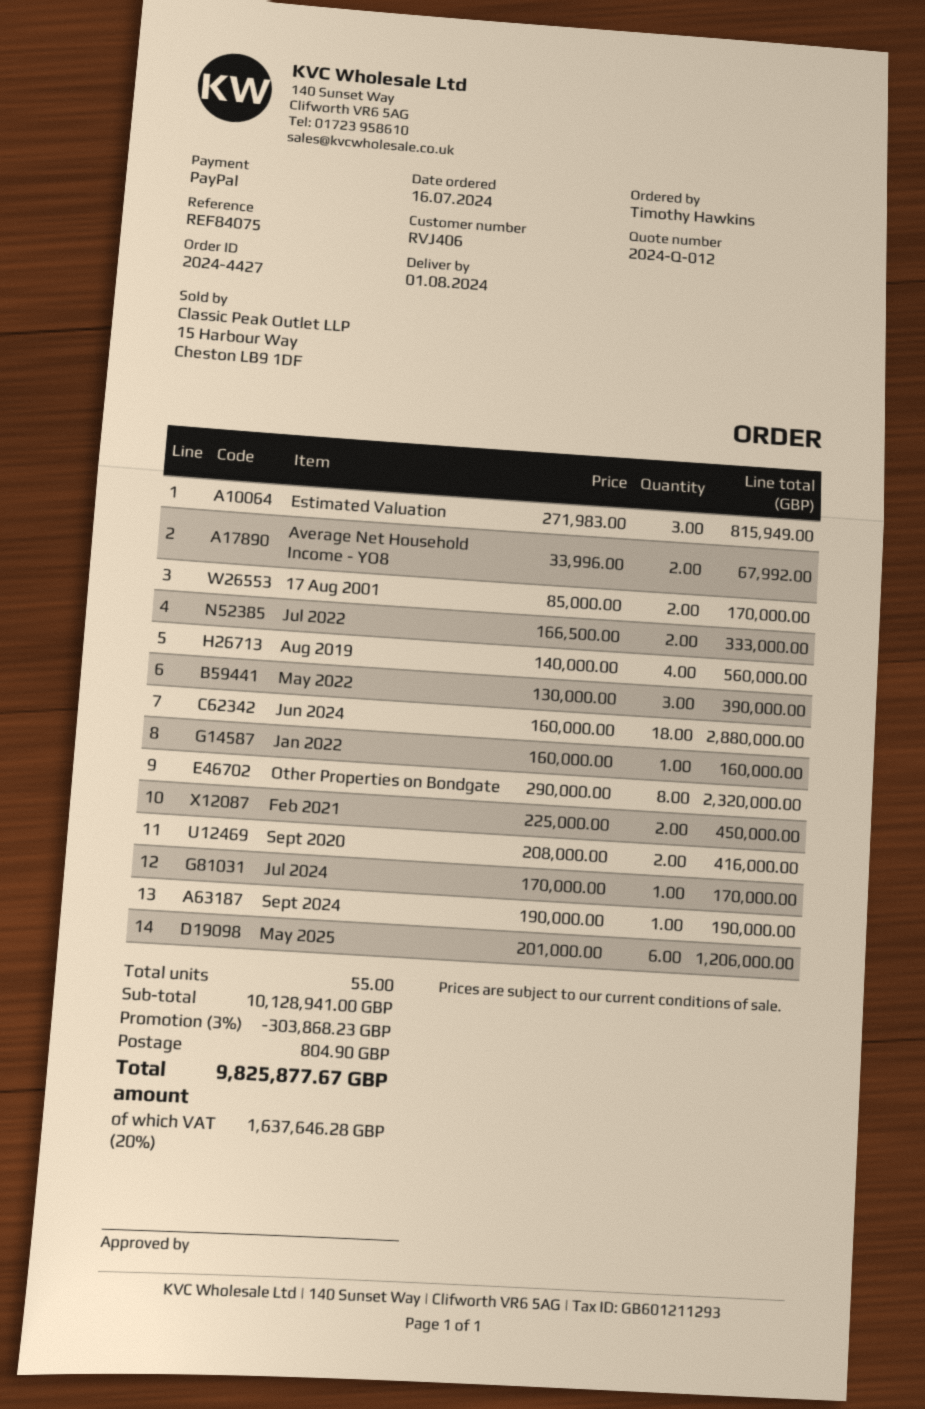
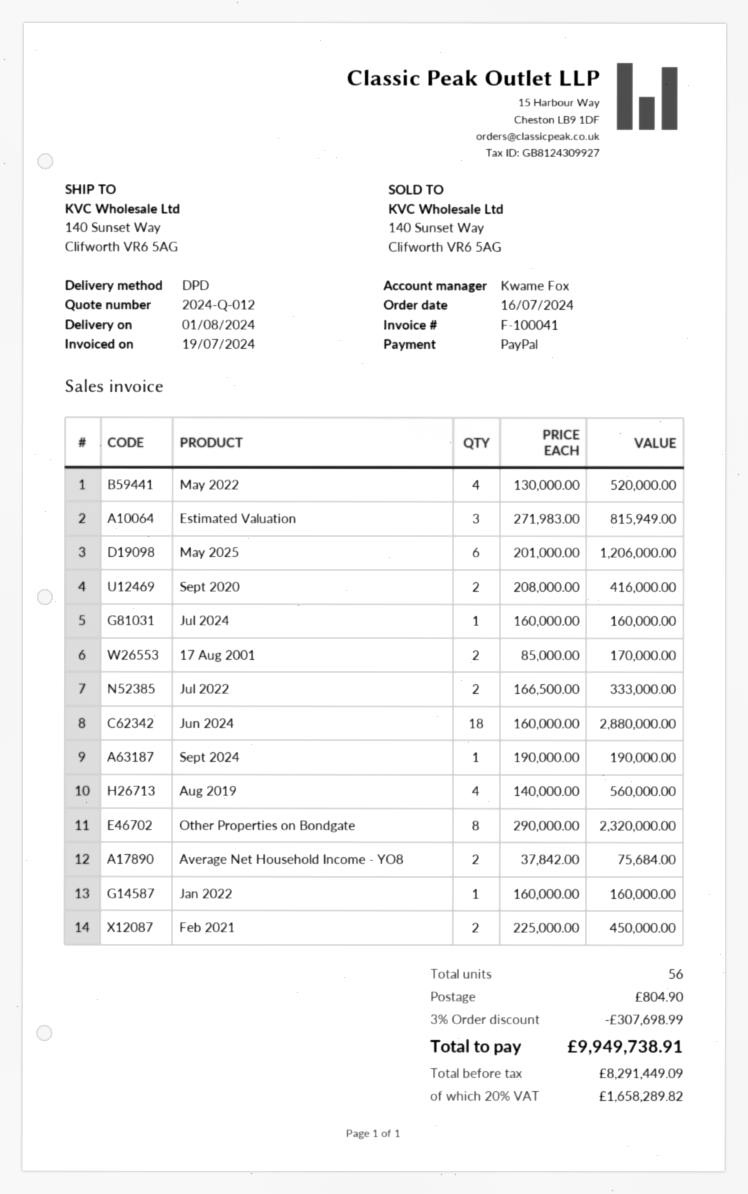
Average Net Household Income - YO8: 2 x 33996.00 = 67992.00 -> 2 x 37842.00 = 75684.00
May 2022: 3 x 130000.00 = 390000.00 -> 4 x 130000.00 = 520000.00
Jul 2024: 1 x 170000.00 = 170000.00 -> 1 x 160000.00 = 160000.00
total quantity: 55 -> 56
discount: 3% = 303868.23 -> 3% = 307698.99
tax: 20% = 1637646.28 -> 20% = 1658289.82
total: 9825877.67 -> 9949738.91

